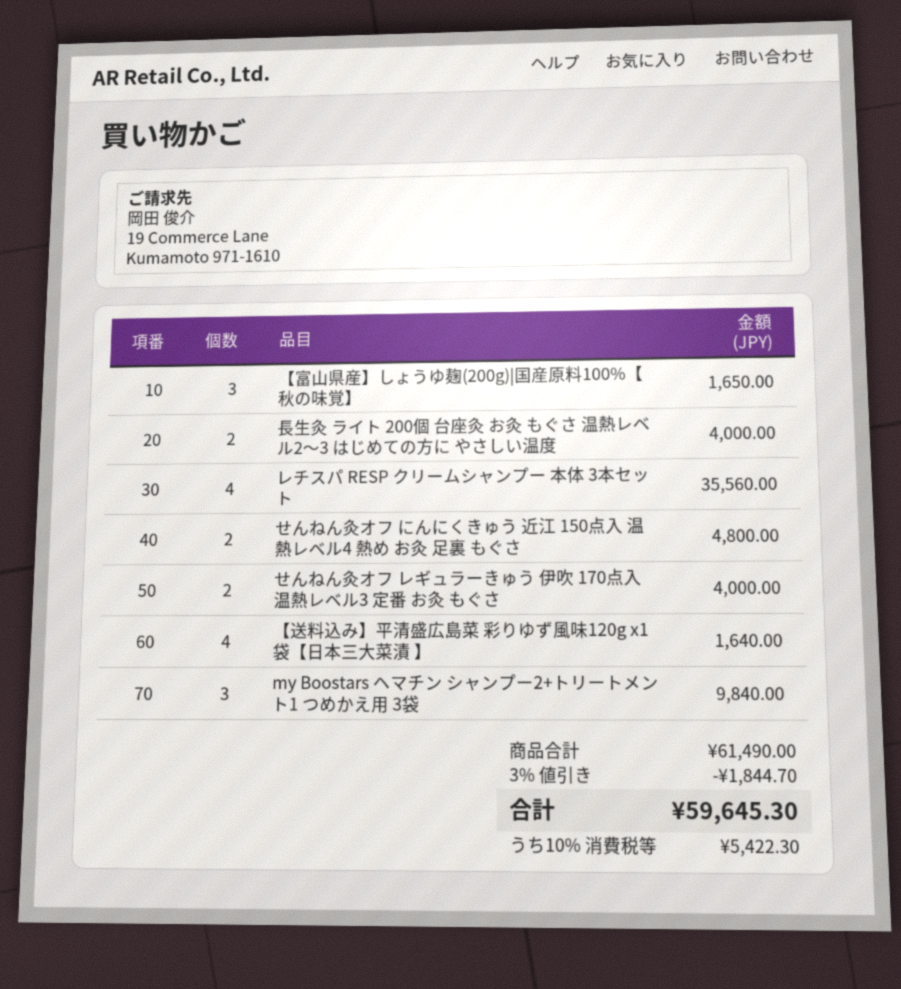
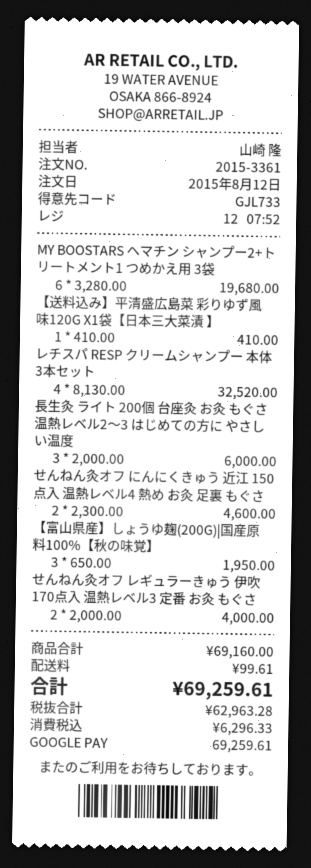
【富山県産】しょうゆ麹(200g)|国産原料100%【秋の味覚】: 3 for 1650.00 -> 3 for 1950.00
長生灸 ライト 200個 台座灸 お灸 もぐさ 温熱レベル2〜3 はじめての方に やさしい温度: 2 for 4000.00 -> 3 for 6000.00
レチスパ RESP クリームシャンプー 本体 3本セット: 4 for 35560.00 -> 4 for 32520.00
せんねん灸オフ にんにくきゅう 近江 150点入 温熱レベル4 熱め お灸 足裏 もぐさ: 2 for 4800.00 -> 2 for 4600.00
【送料込み】平清盛広島菜 彩りゆず風味120g x1袋【日本三大菜漬 】: 4 for 1640.00 -> 1 for 410.00
my Boostars ヘマチン シャンプー2+トリートメント1 つめかえ用 3袋: 3 for 9840.00 -> 6 for 19680.00
subtotal: 61490.00 -> 69160.00
discount: 3% = 1844.70 -> none
shipping: none -> 99.61
tax: 5422.30 -> 6296.33
total: 59645.30 -> 69259.61

